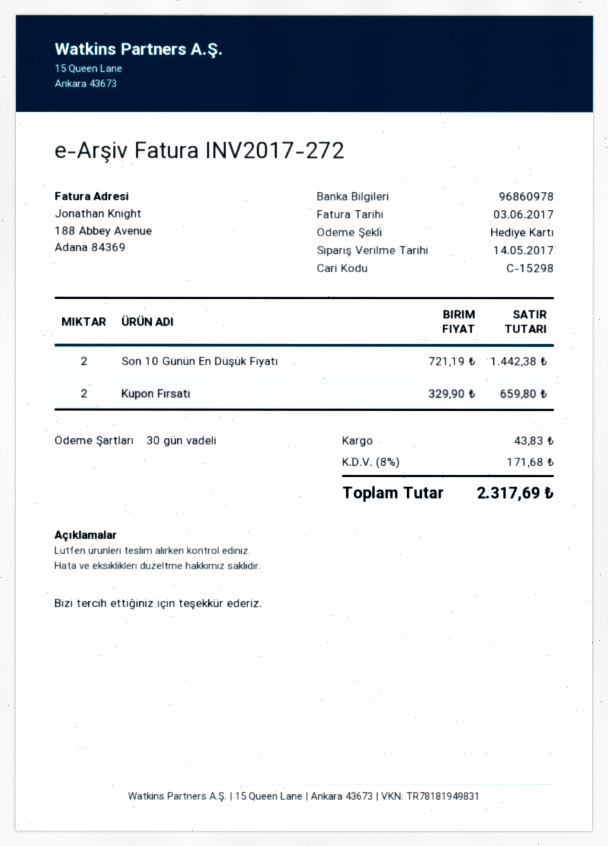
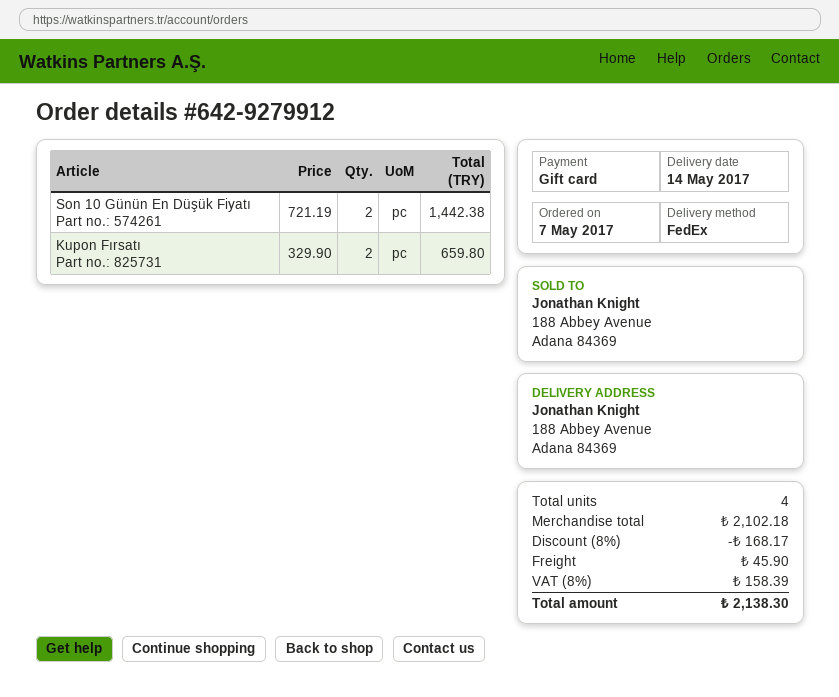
order date: 2017-05-14 -> 2017-05-07
discount: none -> 8% = 168.17
shipping: 43.83 -> 45.90
tax: 8% = 171.68 -> 8% = 158.39
total: 2317.69 -> 2138.30

